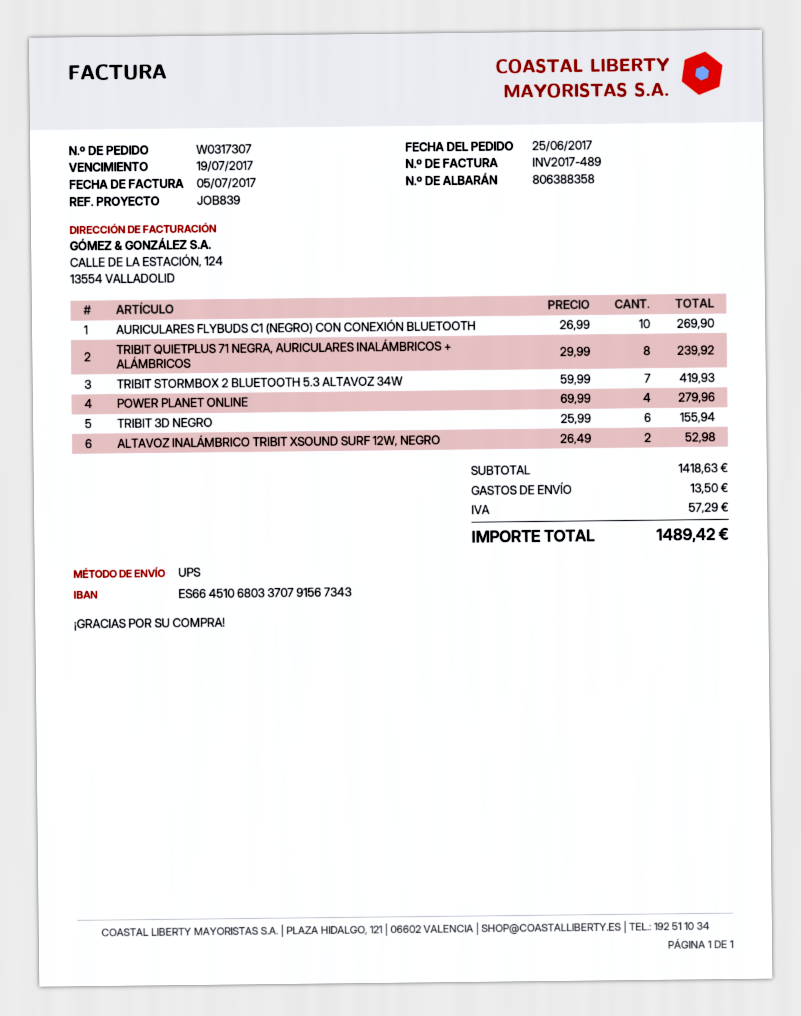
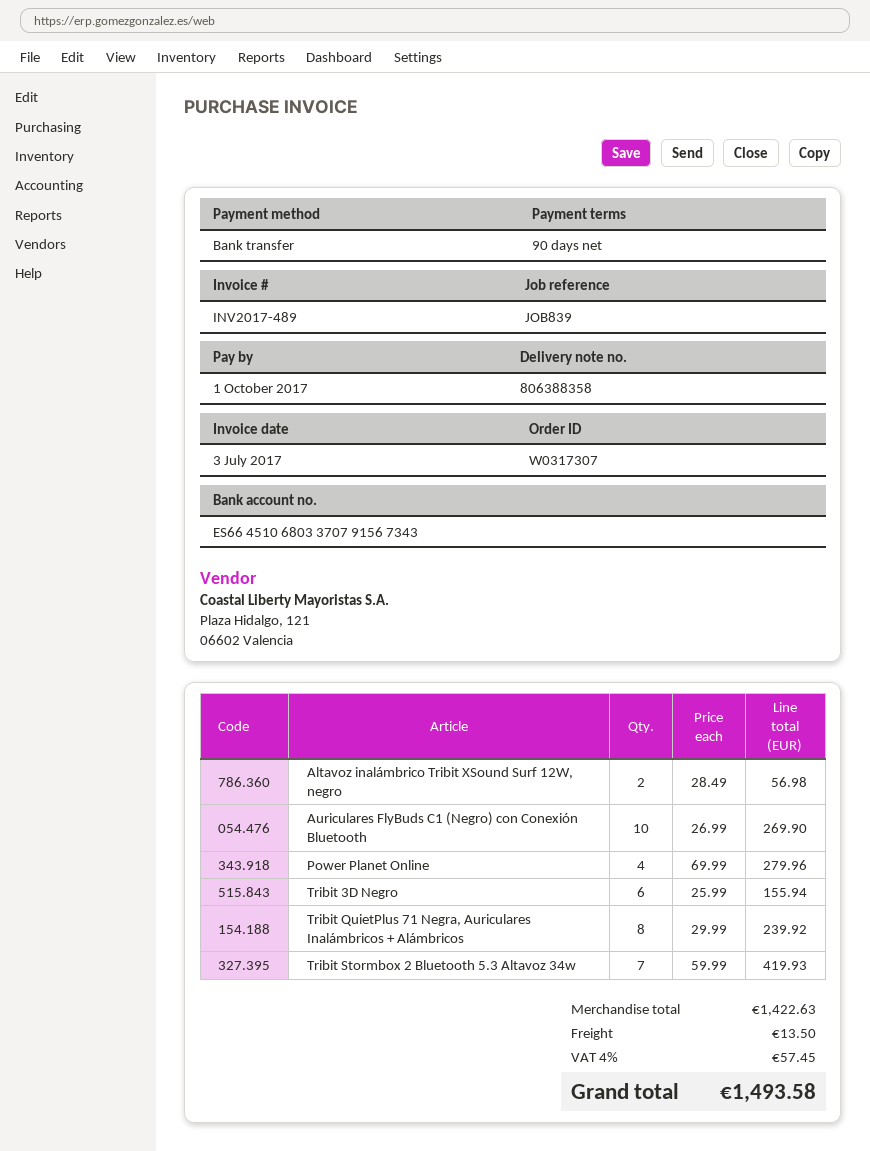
invoice date: 2017-07-05 -> 2017-07-03
due date: 2017-07-19 -> 2017-10-01
ALTAVOZ INALÁMBRICO TRIBIT XSOUND SURF 12W, NEGRO: 2 x 26.49 = 52.98 -> 2 x 28.49 = 56.98
subtotal: 1418.63 -> 1422.63
tax: 57.29 -> 57.45
total: 1489.42 -> 1493.58

